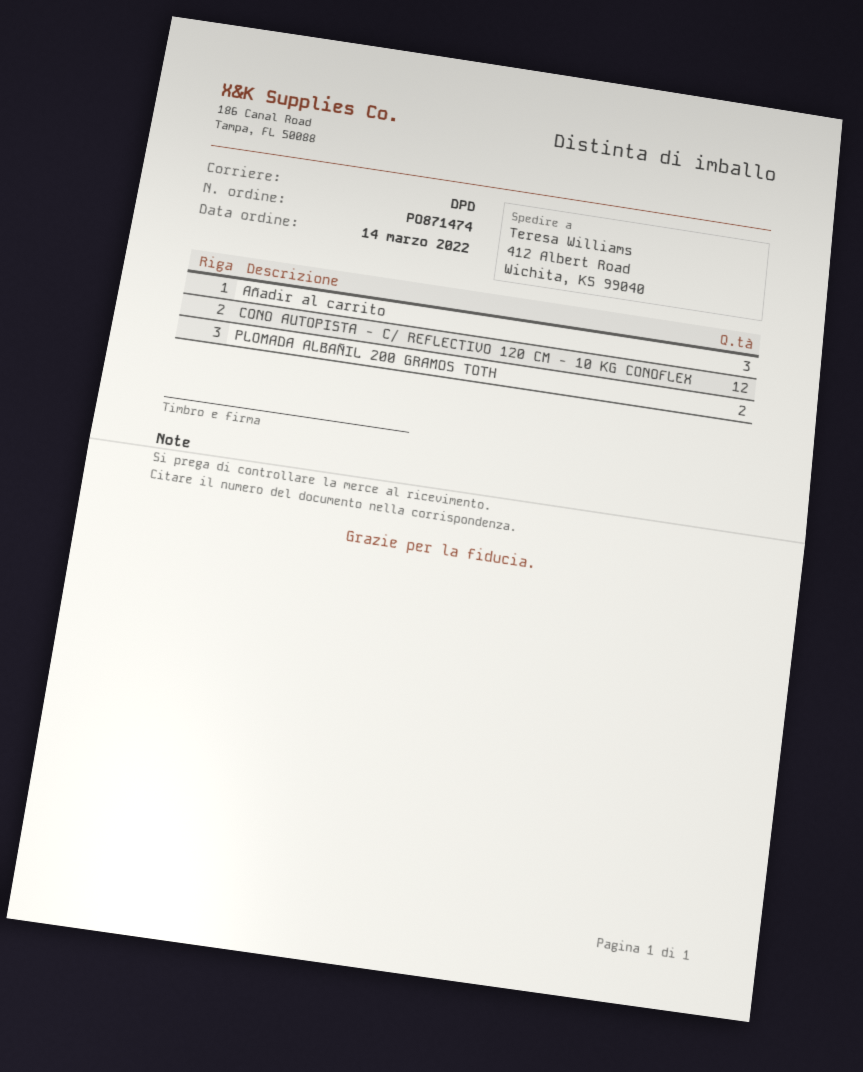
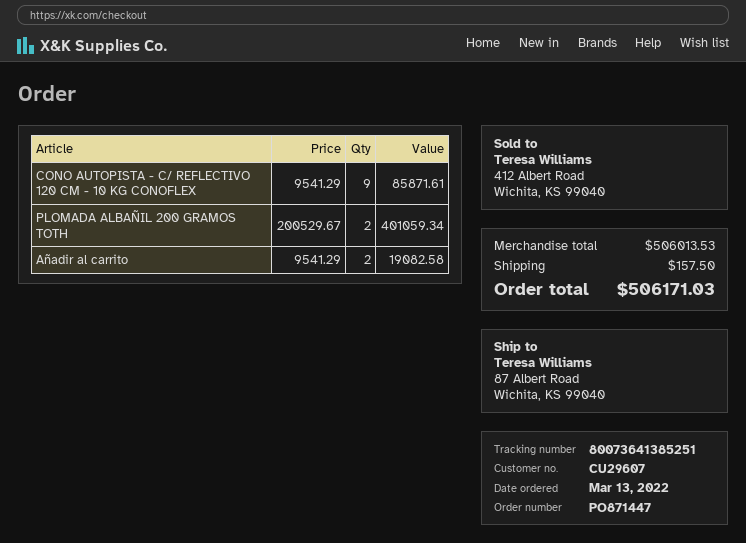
order number: PO871474 -> PO871447
order date: 2022-03-14 -> 2022-03-13
ship to: 412 Albert Road, Wichita, KS 99040 -> 87 Albert Road, Wichita, KS 99040
Añadir al carrito: 3 -> 2
CONO AUTOPISTA - C/ REFLECTIVO 120 CM - 10 KG CONOFLEX: 12 -> 9

